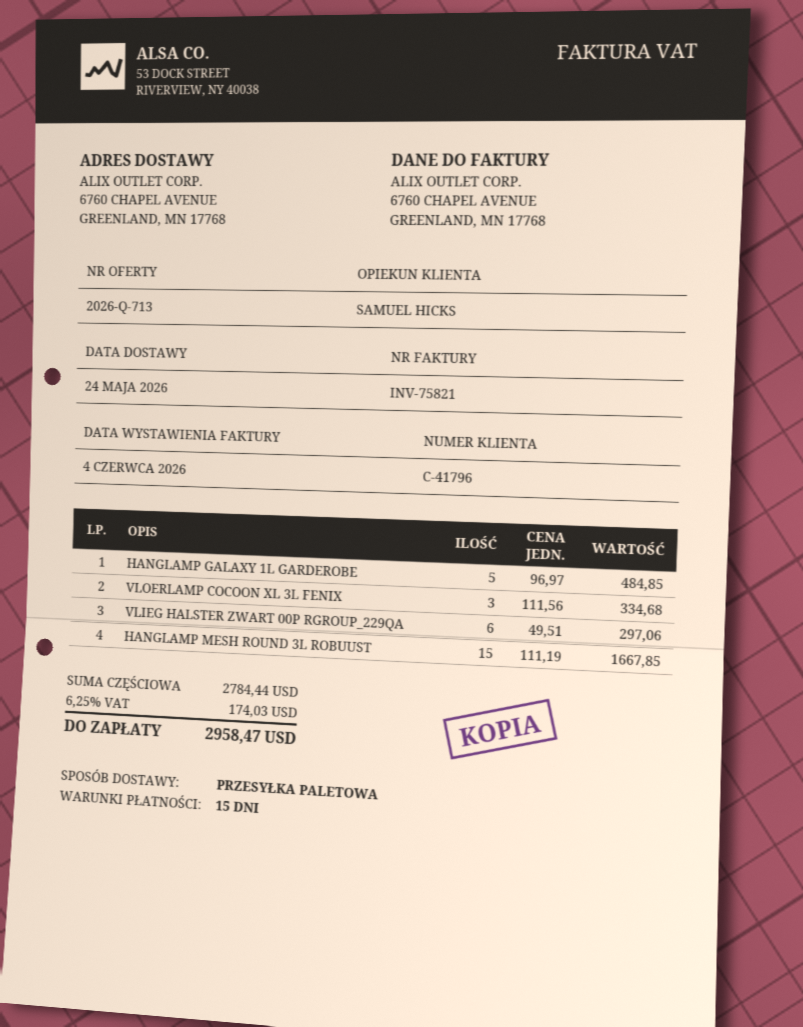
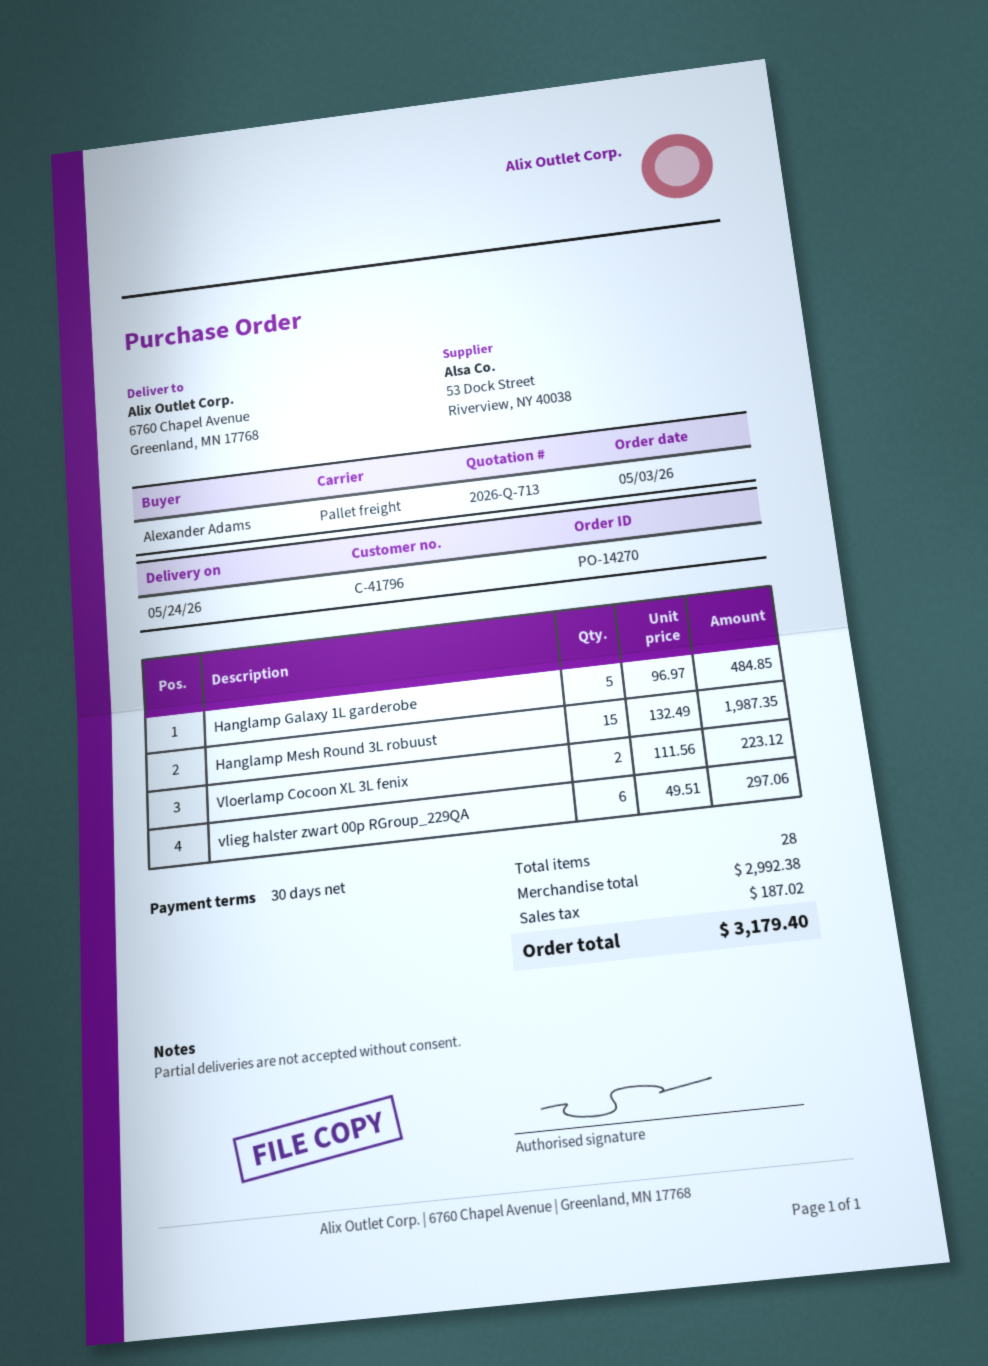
payment terms: 15 days -> 30 days
VLOERLAMP COCOON XL 3L FENIX: 3 x 111.56 = 334.68 -> 2 x 111.56 = 223.12
HANGLAMP MESH ROUND 3L ROBUUST: 15 x 111.19 = 1667.85 -> 15 x 132.49 = 1987.35
subtotal: 2784.44 -> 2992.38
tax: 174.03 -> 187.02
total: 2958.47 -> 3179.40

